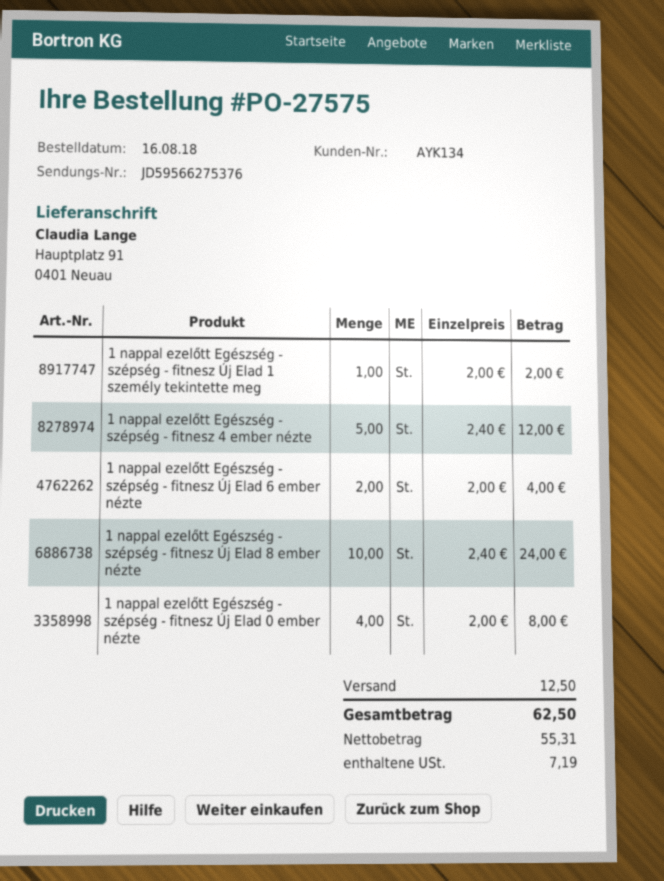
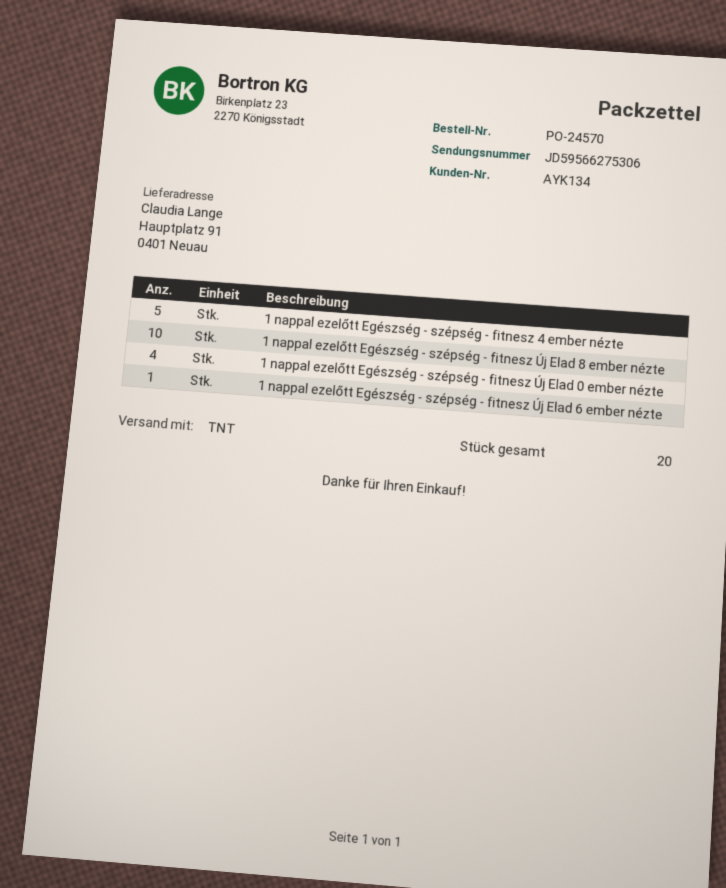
order number: PO-27575 -> PO-24570
tracking number: JD59566275376 -> JD59566275306
1 nappal ezelőtt Egészség - szépség - fitnesz Új Elad 1 személy tekintette meg: 1 -> none
1 nappal ezelőtt Egészség - szépség - fitnesz Új Elad 6 ember nézte: 2 -> 1

